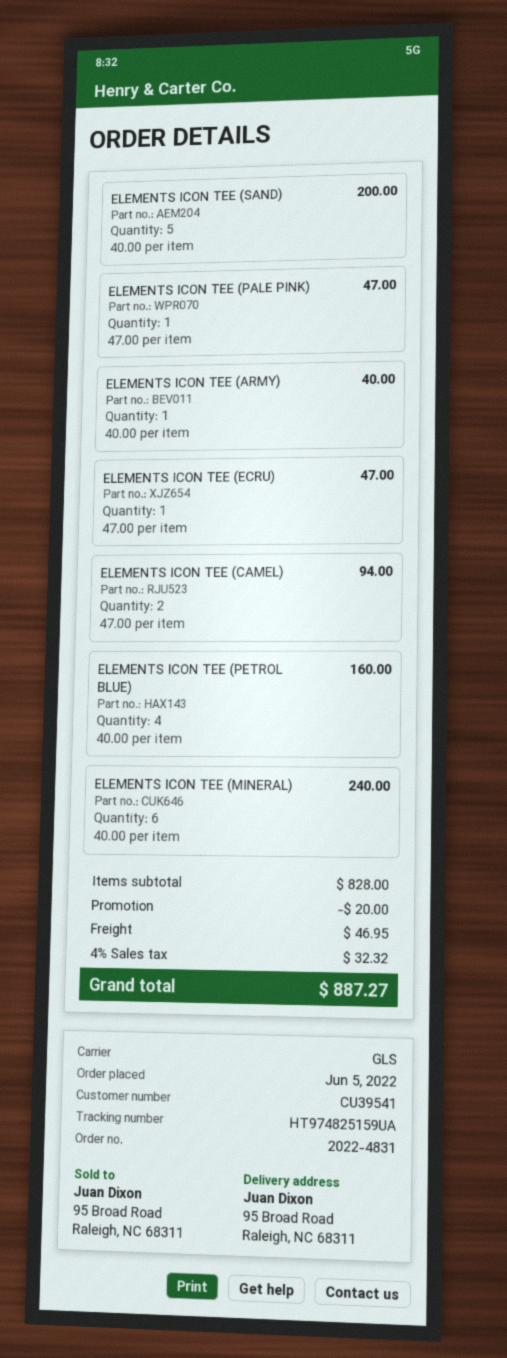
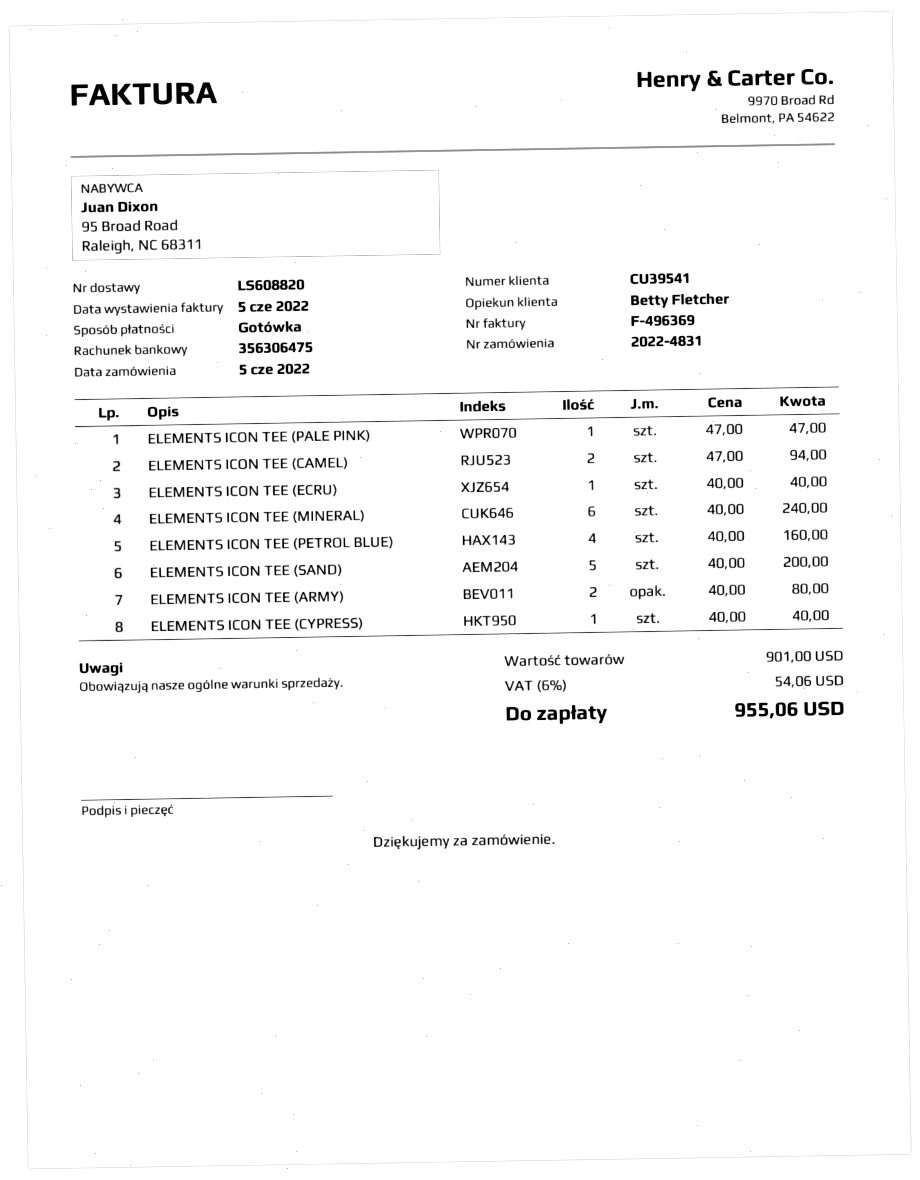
ELEMENTS ICON TEE (ARMY): 1 x 40.00 = 40.00 -> 2 x 40.00 = 80.00
ELEMENTS ICON TEE (ECRU): 1 x 47.00 = 47.00 -> 1 x 40.00 = 40.00
ELEMENTS ICON TEE (CYPRESS): none -> 1 x 40.00 = 40.00
subtotal: 828.00 -> 901.00
discount: 20.00 -> none
shipping: 46.95 -> none
tax: 4% = 32.32 -> 6% = 54.06
total: 887.27 -> 955.06

